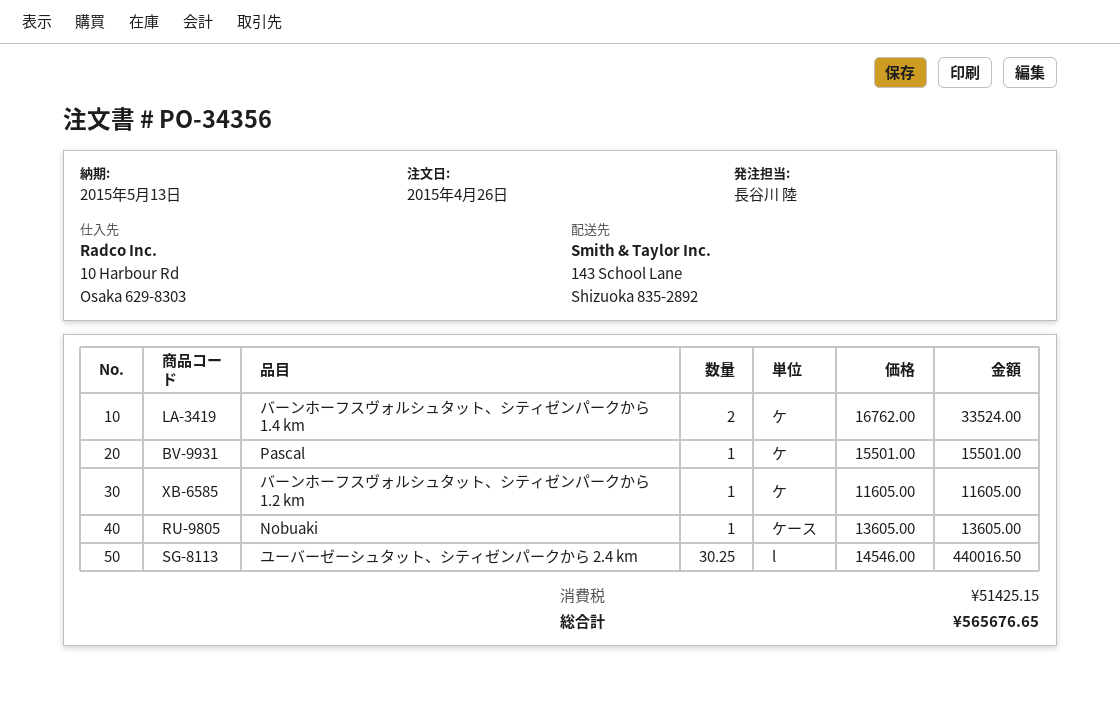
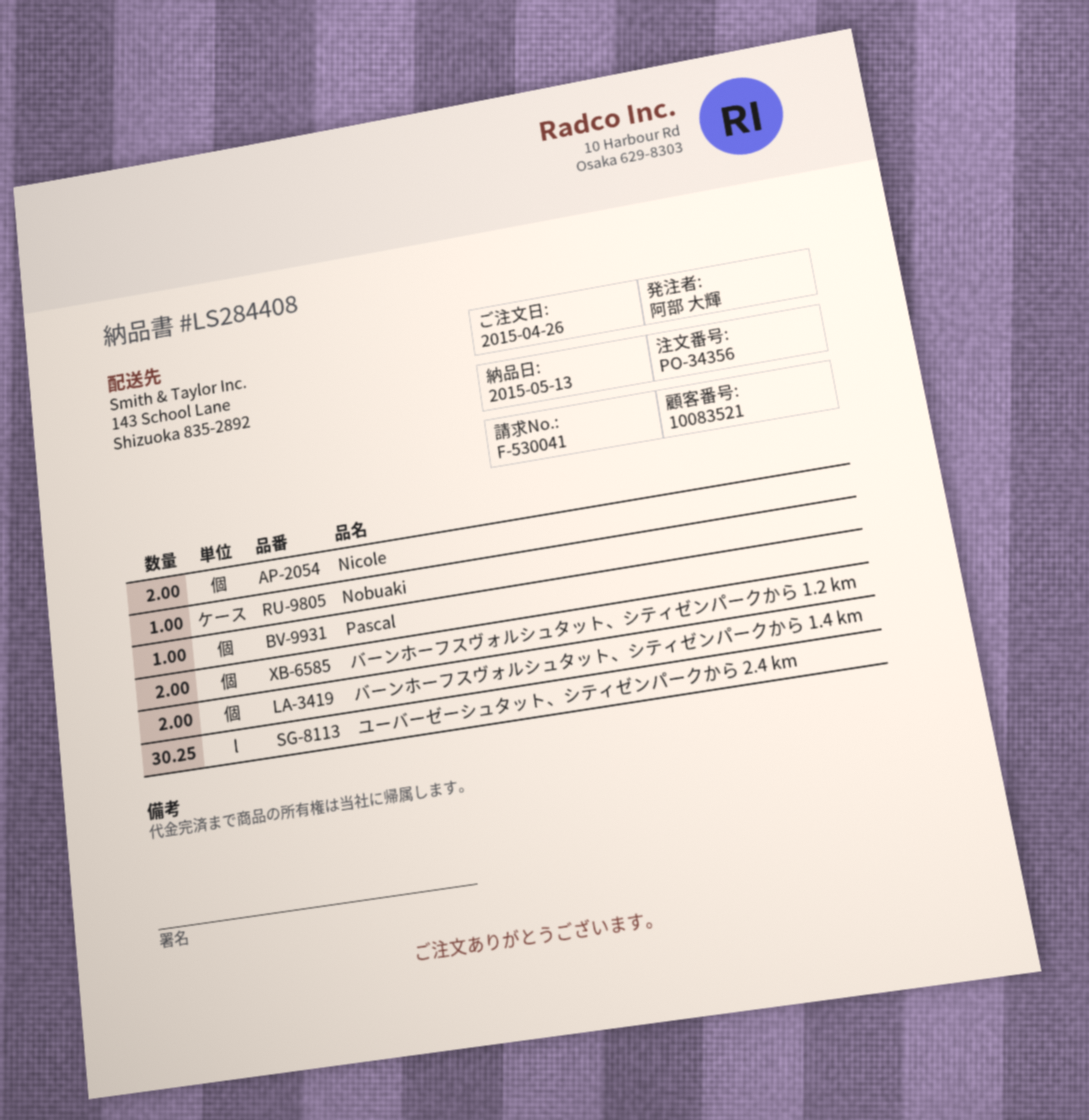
ordered by: 長谷川 陸 -> 阿部 大輝
バーンホーフスヴォルシュタット、シティゼンパークから 1.2 km: 1 -> 2
Nicole: none -> 2

